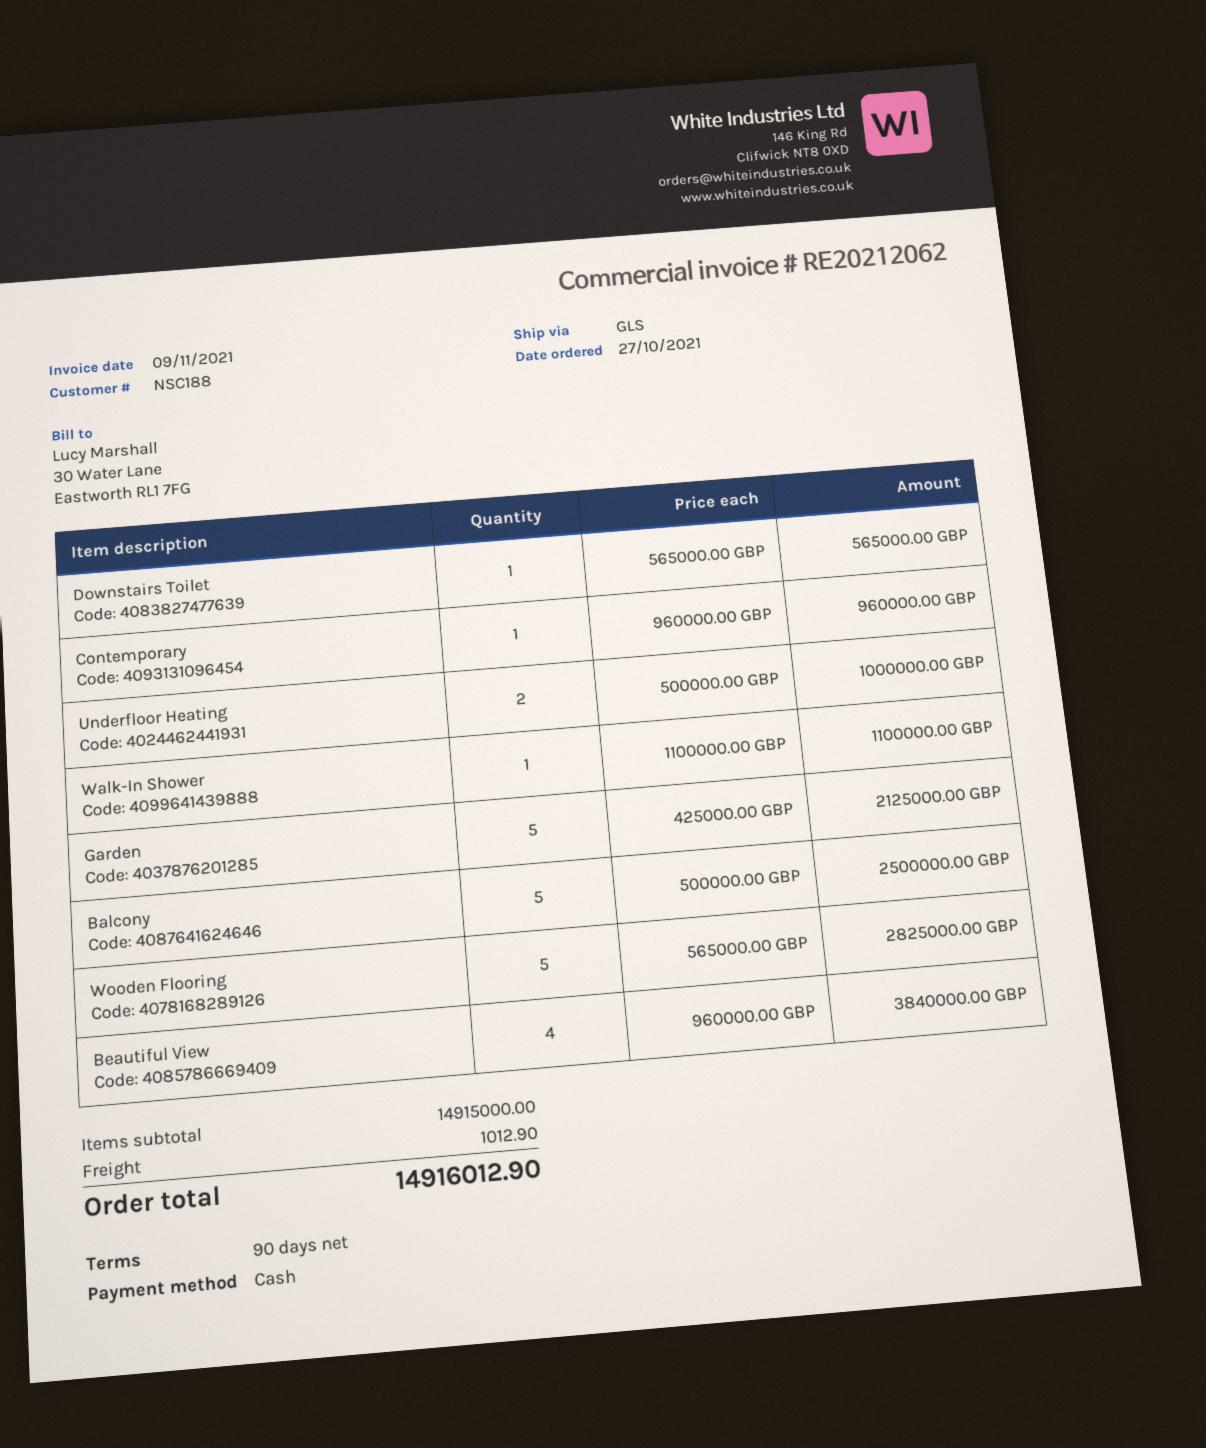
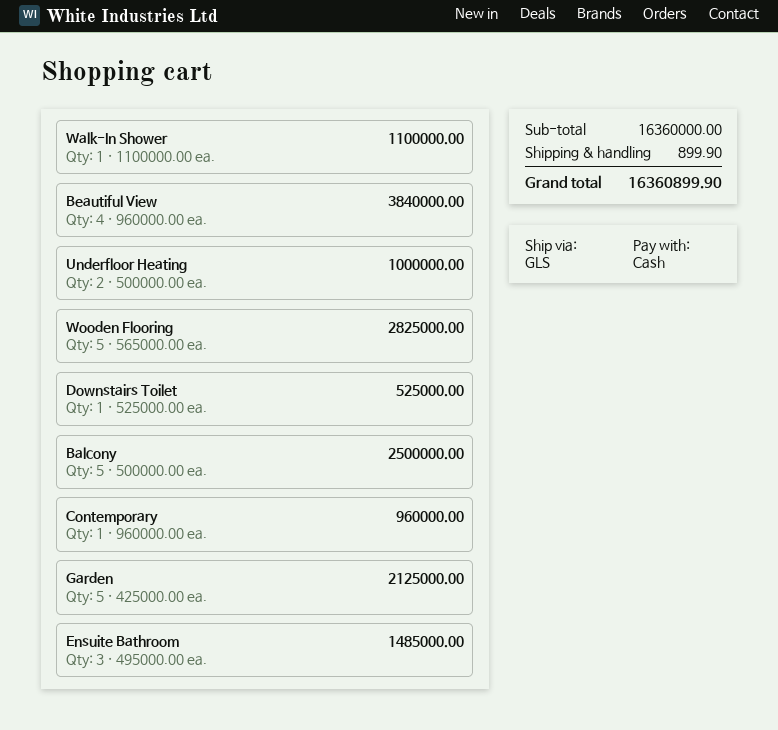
Downstairs Toilet: 1 x 565000.00 = 565000.00 -> 1 x 525000.00 = 525000.00
Ensuite Bathroom: none -> 3 x 495000.00 = 1485000.00
subtotal: 14915000.00 -> 16360000.00
shipping: 1012.90 -> 899.90
total: 14916012.90 -> 16360899.90

